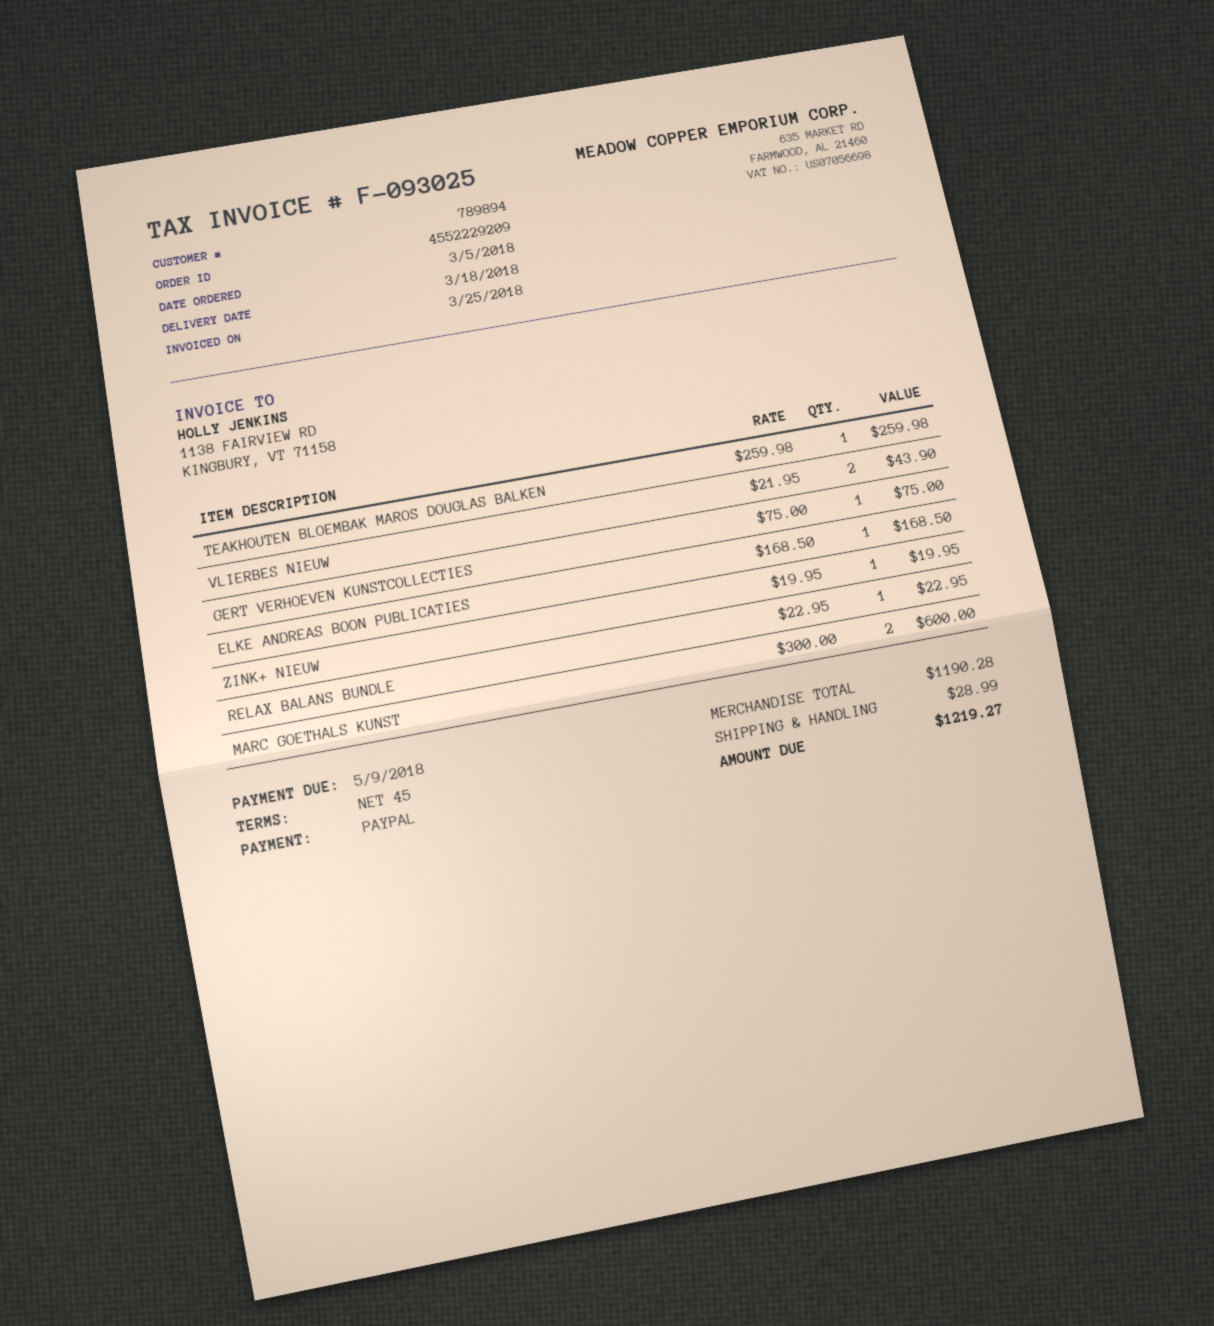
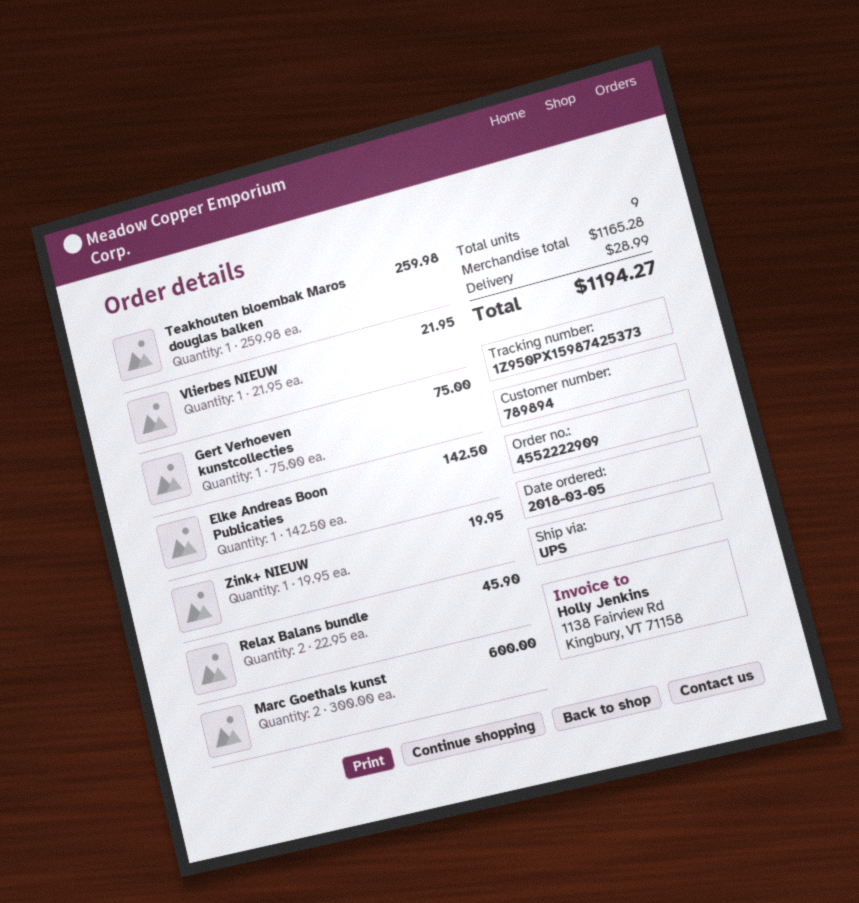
order number: 4552229209 -> 4552222909
VLIERBES NIEUW: 2 x 21.95 = 43.90 -> 1 x 21.95 = 21.95
ELKE ANDREAS BOON PUBLICATIES: 1 x 168.50 = 168.50 -> 1 x 142.50 = 142.50
RELAX BALANS BUNDLE: 1 x 22.95 = 22.95 -> 2 x 22.95 = 45.90
subtotal: 1190.28 -> 1165.28
total: 1219.27 -> 1194.27

